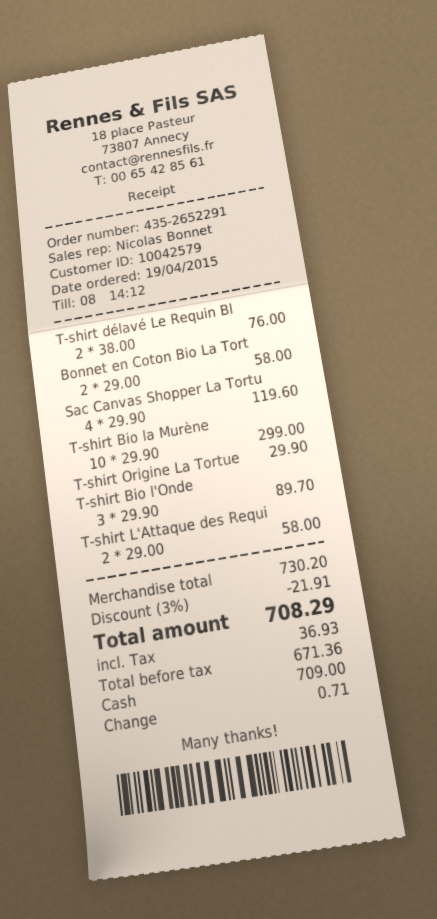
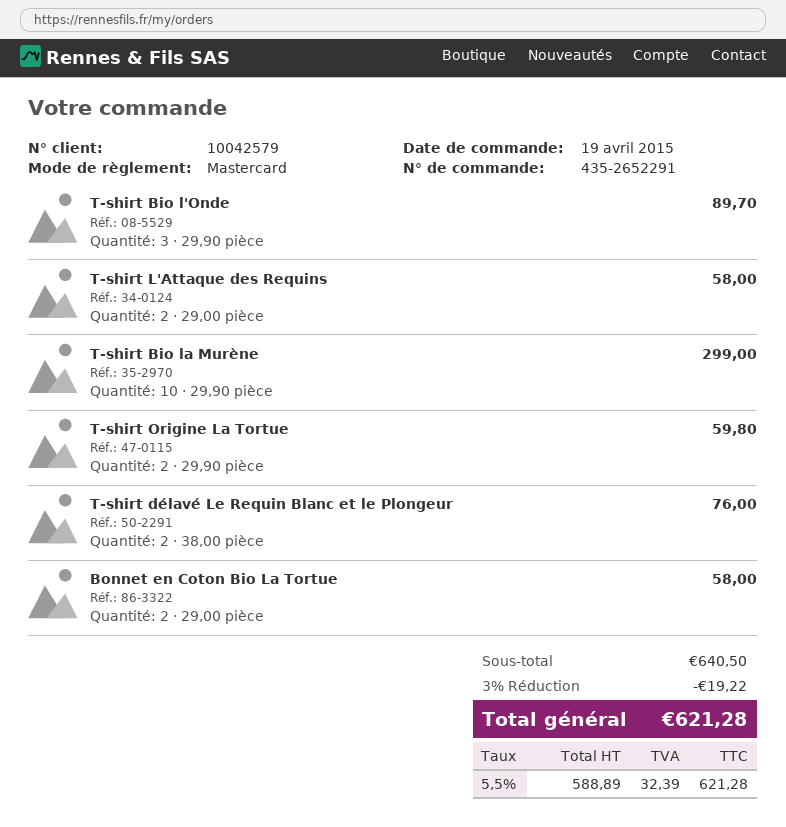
payment method: cash -> Mastercard
Sac Canvas Shopper La Tortu: 4 x 29.90 = 119.60 -> none
T-shirt Origine La Tortue: 1 x 29.90 = 29.90 -> 2 x 29.90 = 59.80
subtotal: 730.20 -> 640.50
discount: 3% = 21.91 -> 3% = 19.22
net: 671.36 -> 588.89
tax: 36.93 -> 32.39
total: 708.29 -> 621.28

